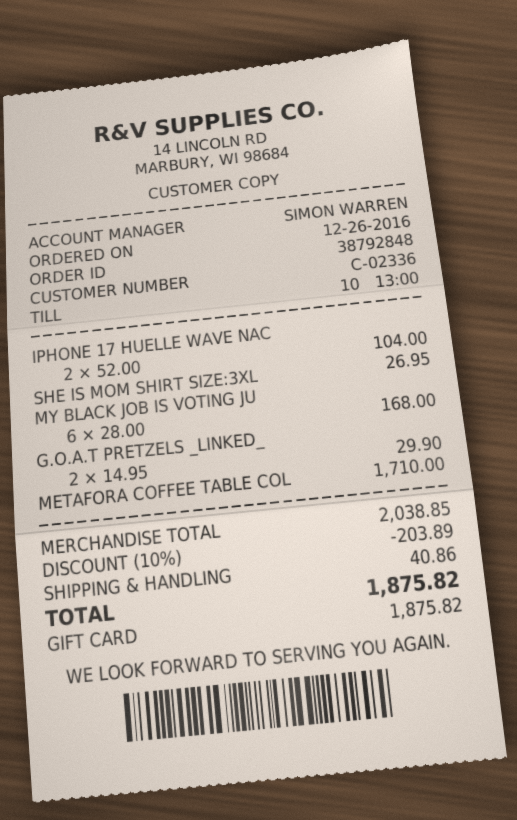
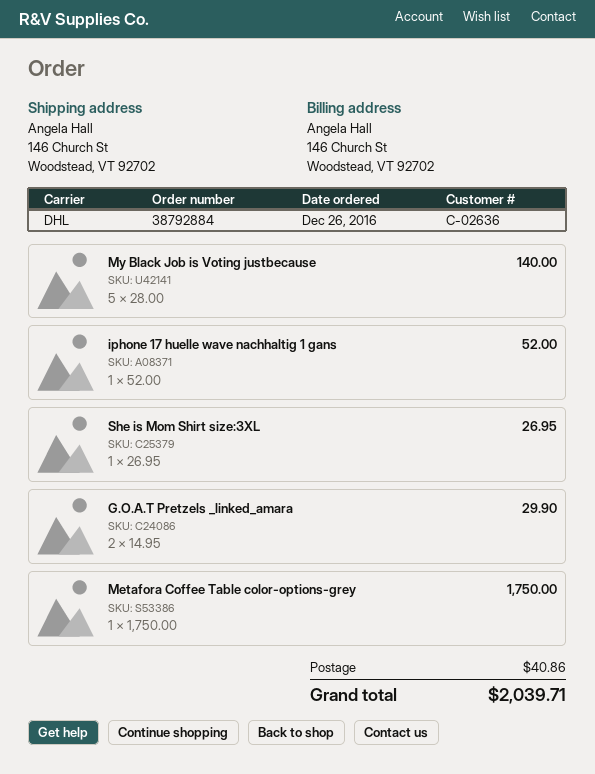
order number: 38792848 -> 38792884
customer number: C-02336 -> C-02636
IPHONE 17 HUELLE WAVE NAC: 2 x 52.00 = 104.00 -> 1 x 52.00 = 52.00
MY BLACK JOB IS VOTING JU: 6 x 28.00 = 168.00 -> 5 x 28.00 = 140.00
METAFORA COFFEE TABLE COL: 1 x 1710.00 = 1710.00 -> 1 x 1750.00 = 1750.00
discount: 10% = 203.89 -> none
total: 1875.82 -> 2039.71

